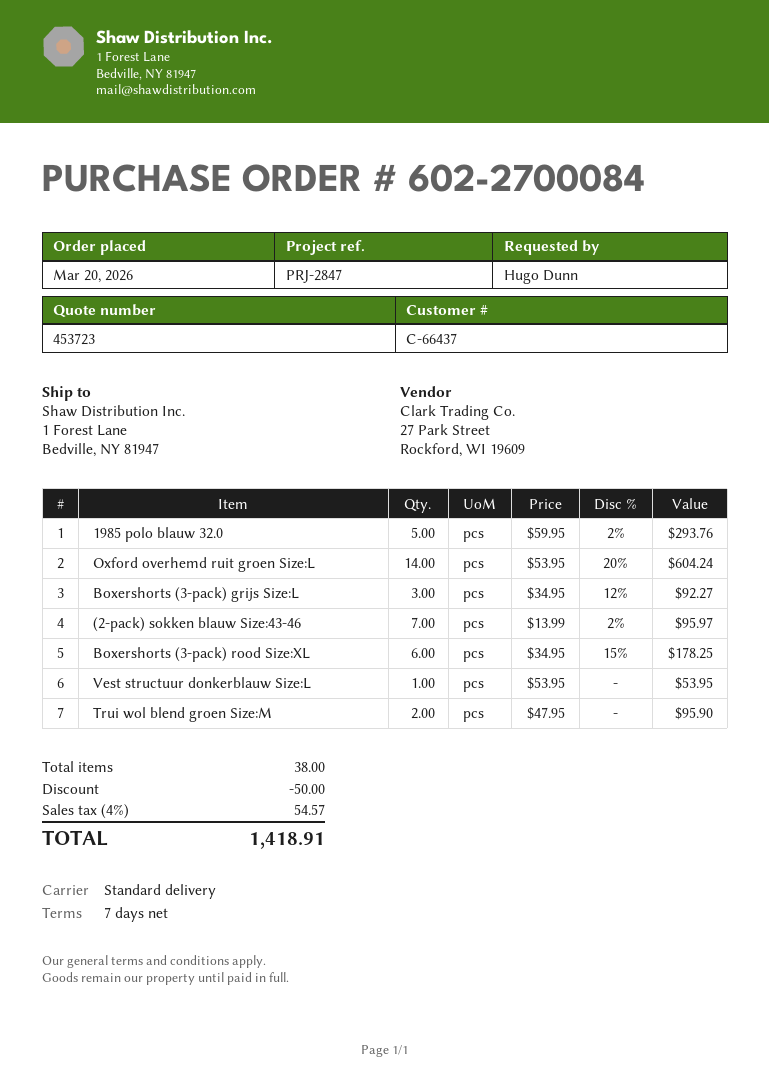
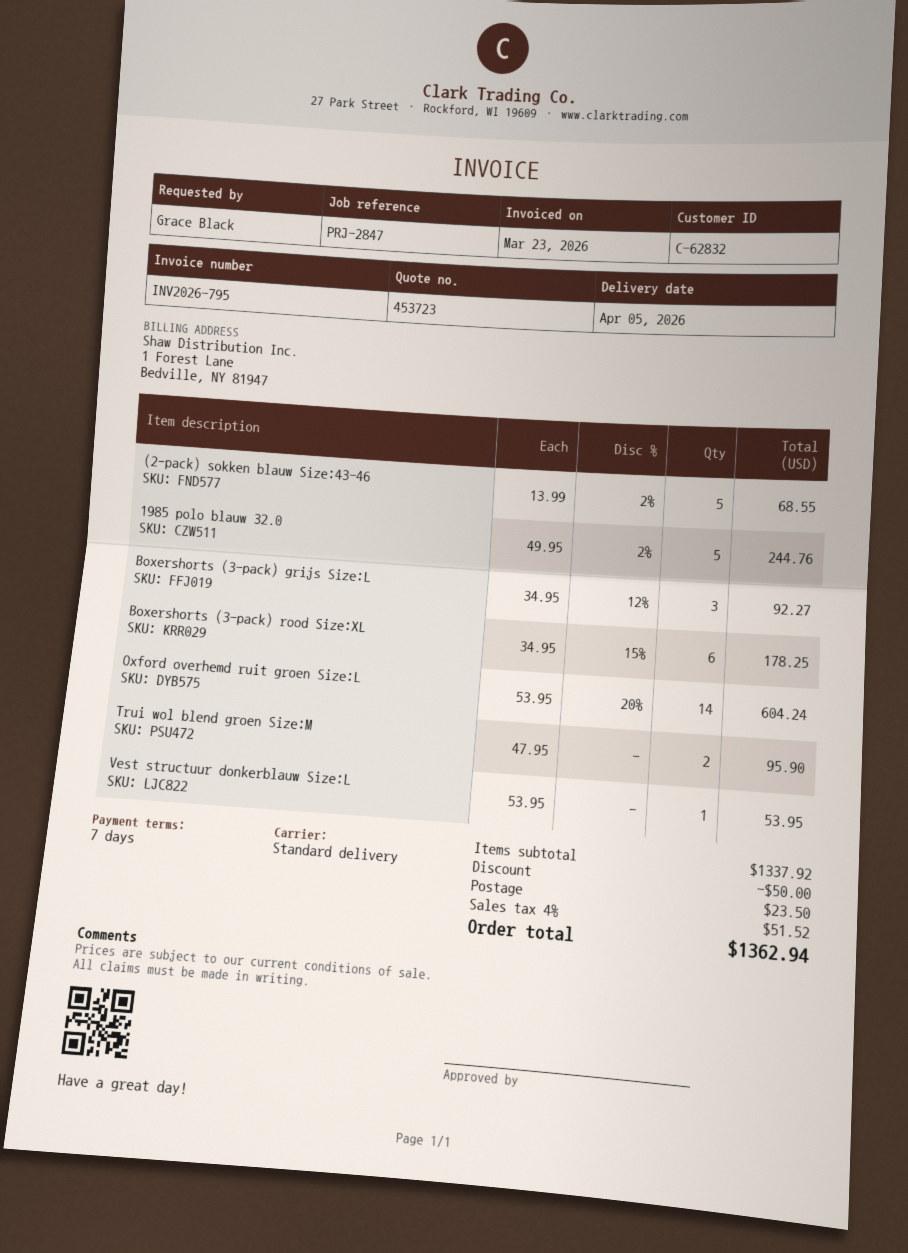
customer number: C-66437 -> C-62832
ordered by: Hugo Dunn -> Grace Black
1985 polo blauw 32.0: 5 x 59.95 - 2% = 293.76 -> 5 x 49.95 - 2% = 244.76
(2-pack) sokken blauw Size:43-46: 7 x 13.99 - 2% = 95.97 -> 5 x 13.99 - 2% = 68.55
shipping: none -> 23.50
tax: 4% = 54.57 -> 4% = 51.52
total: 1418.91 -> 1362.94

